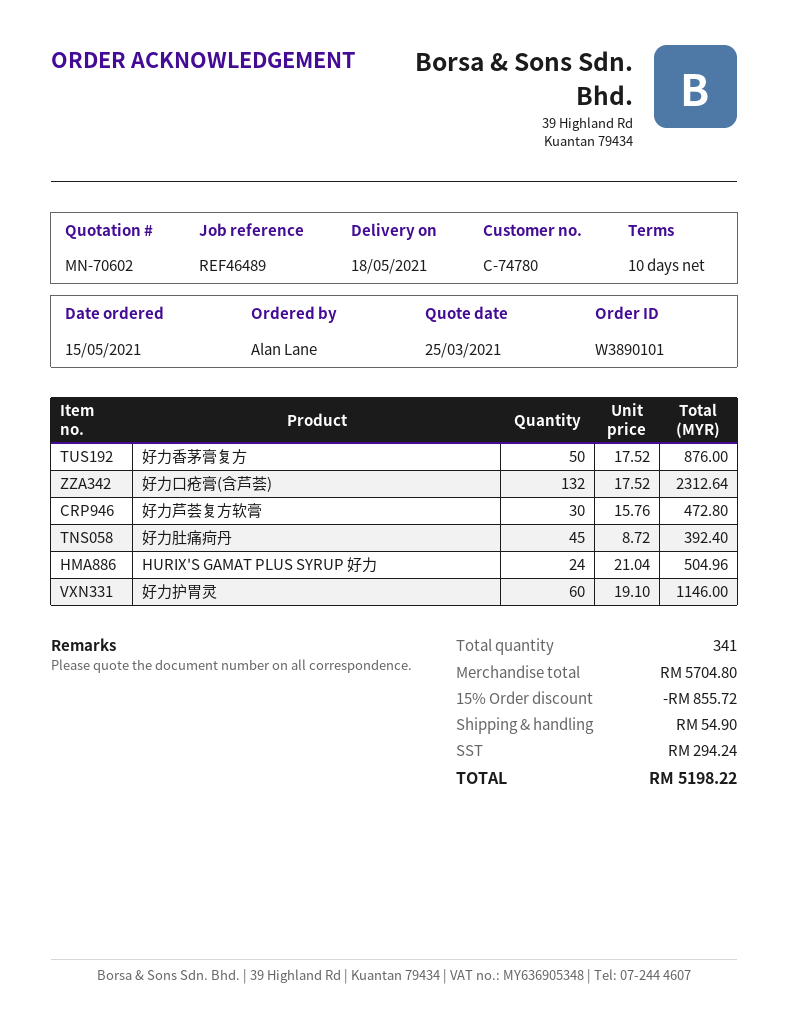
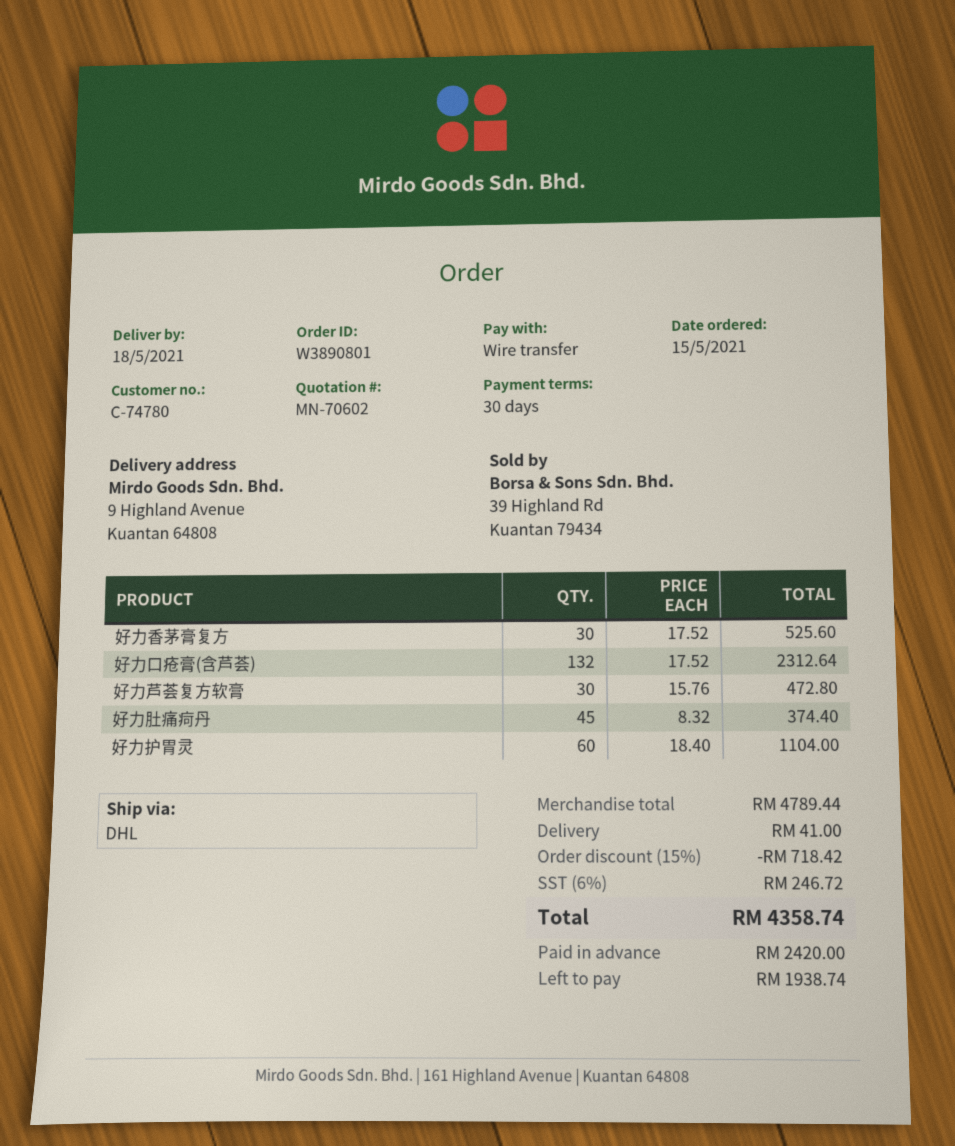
order number: W3890101 -> W3890801
payment terms: 10 days -> 30 days
好力香茅膏复方: 50 x 17.52 = 876.00 -> 30 x 17.52 = 525.60
好力肚痛疴丹: 45 x 8.72 = 392.40 -> 45 x 8.32 = 374.40
HURIX'S GAMAT PLUS SYRUP 好力: 24 x 21.04 = 504.96 -> none
好力护胃灵: 60 x 19.10 = 1146.00 -> 60 x 18.40 = 1104.00
subtotal: 5704.80 -> 4789.44
discount: 15% = 855.72 -> 15% = 718.42
shipping: 54.90 -> 41.00
tax: 294.24 -> 246.72
total: 5198.22 -> 4358.74

